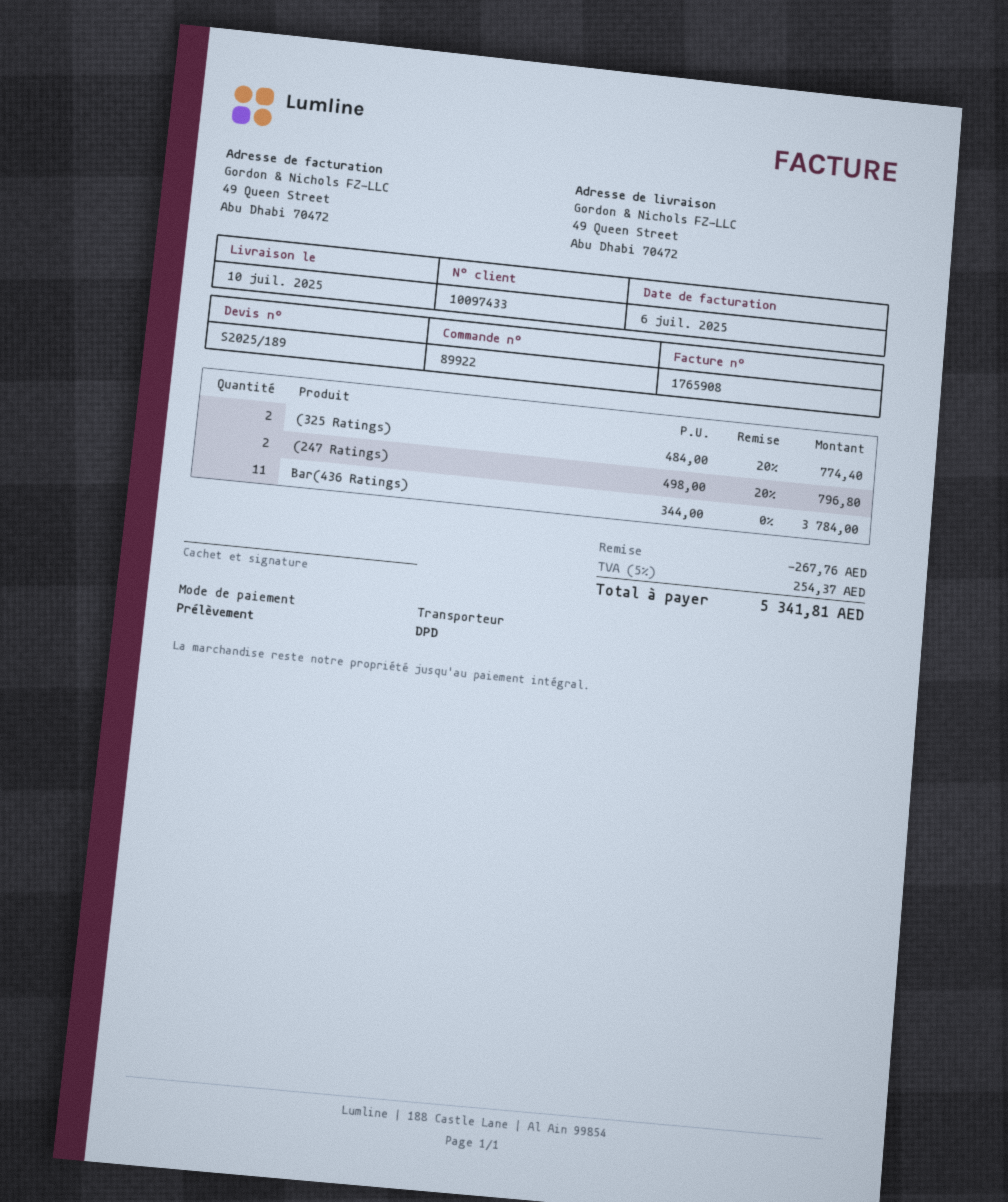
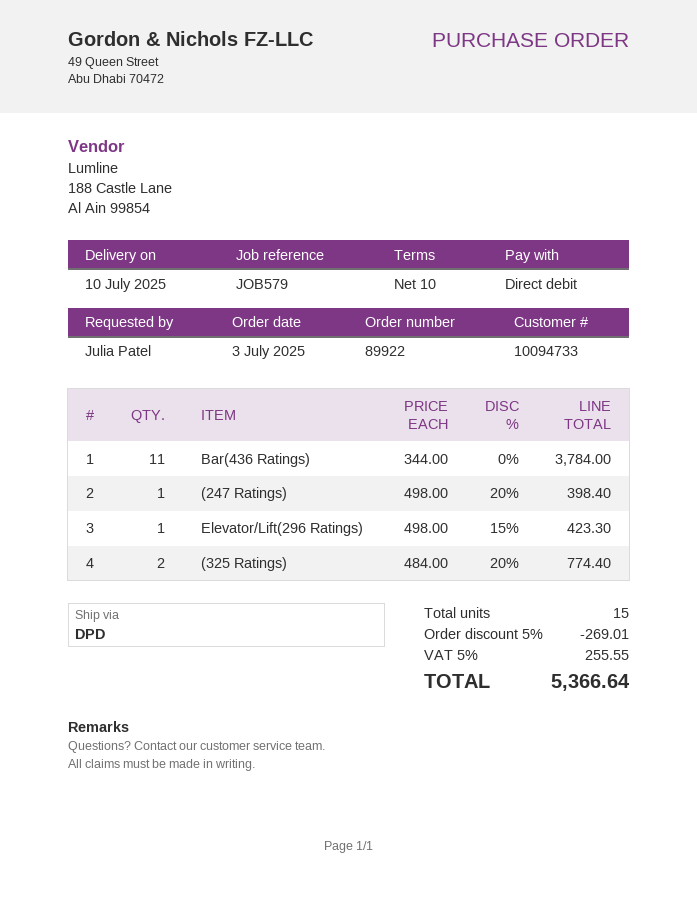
customer number: 10097433 -> 10094733
(247 Ratings): 2 x 498.00 - 20% = 796.80 -> 1 x 498.00 - 20% = 398.40
Elevator/Lift(296 Ratings): none -> 1 x 498.00 - 15% = 423.30
discount: 267.76 -> 269.01
tax: 5% = 254.37 -> 5% = 255.55
total: 5341.81 -> 5366.64

